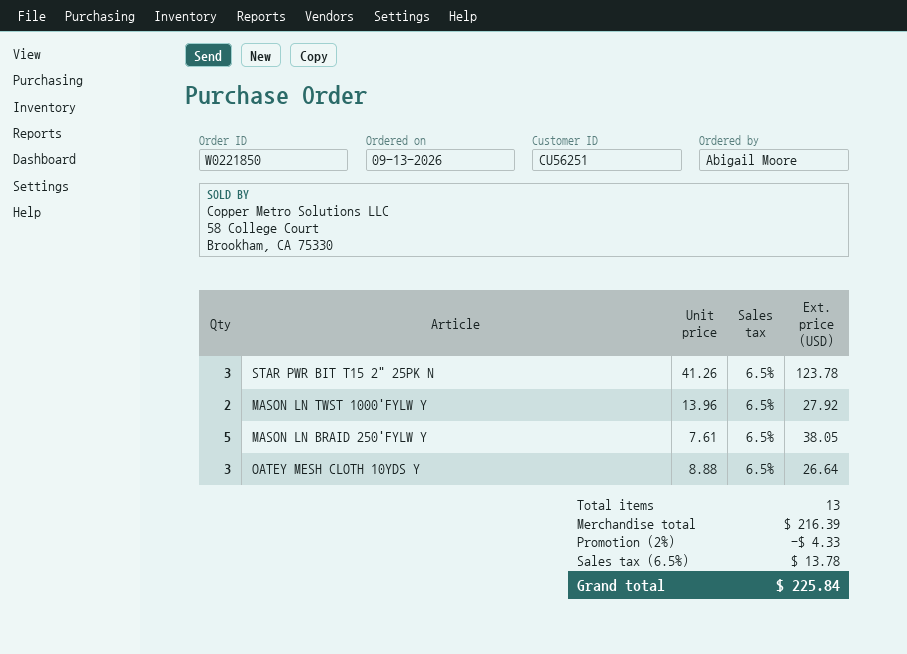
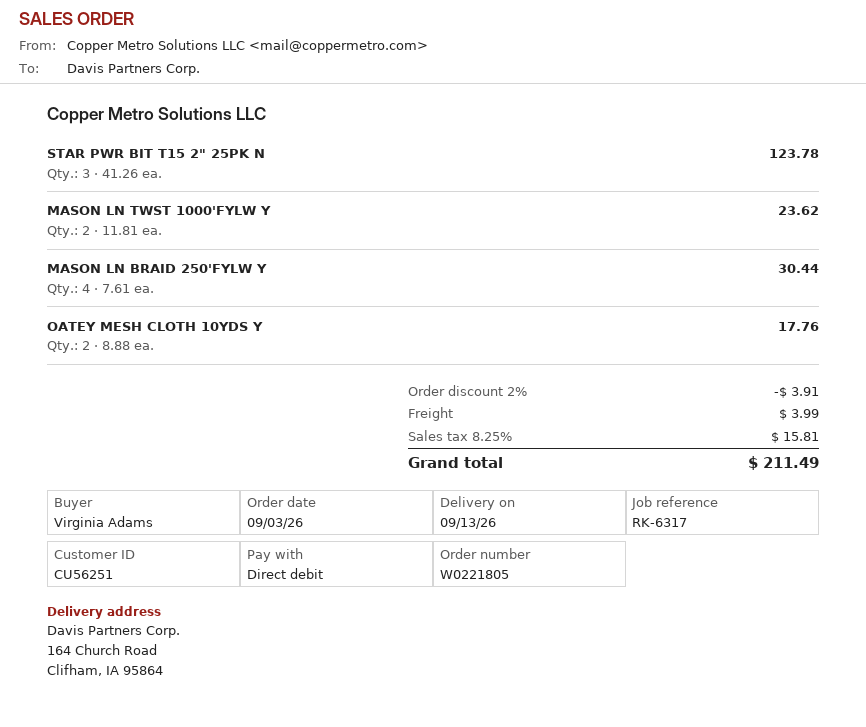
order number: W0221850 -> W0221805
order date: 2026-09-13 -> 2026-09-03
ordered by: Abigail Moore -> Virginia Adams
MASON LN TWST 1000'FYLW Y: 2 x 13.96 = 27.92 -> 2 x 11.81 = 23.62
MASON LN BRAID 250'FYLW Y: 5 x 7.61 = 38.05 -> 4 x 7.61 = 30.44
OATEY MESH CLOTH 10YDS Y: 3 x 8.88 = 26.64 -> 2 x 8.88 = 17.76
discount: 2% = 4.33 -> 2% = 3.91
shipping: none -> 3.99
tax: 6.5% = 13.78 -> 8.25% = 15.81
total: 225.84 -> 211.49

